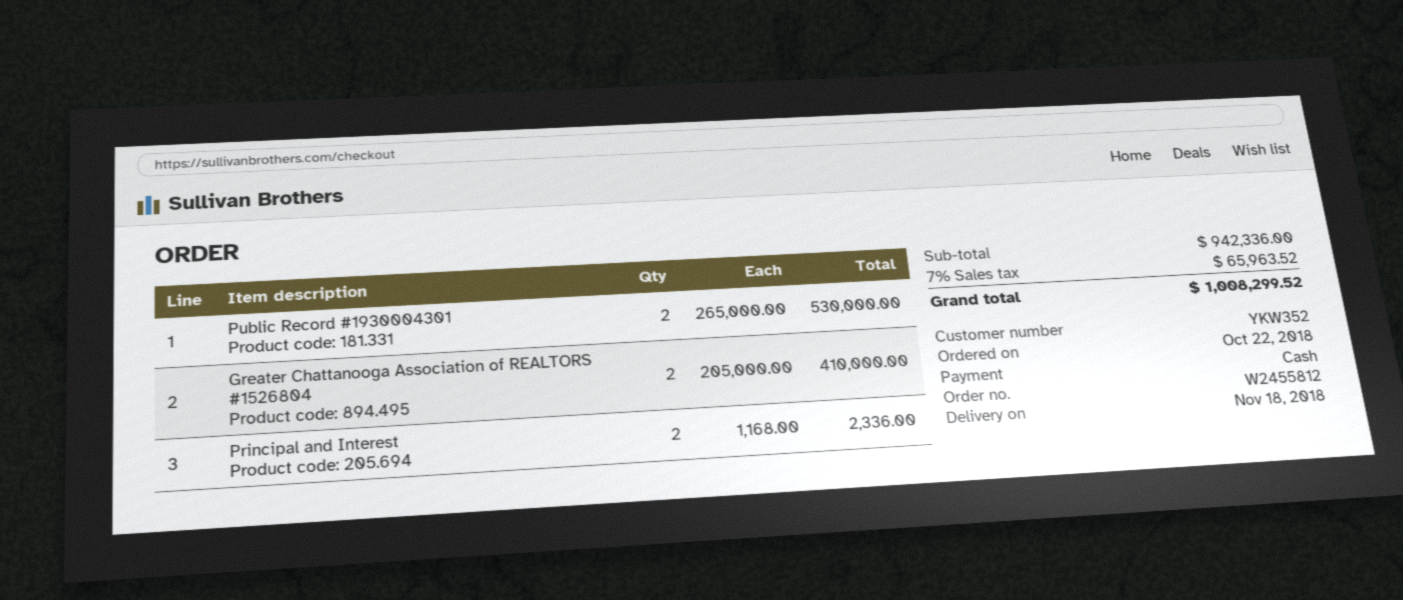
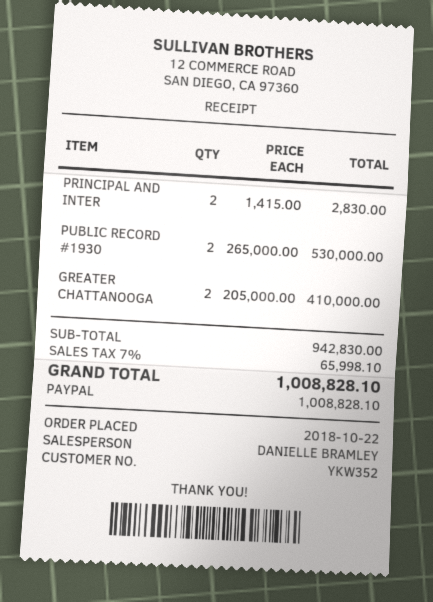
payment method: cash -> PayPal
Principal and Interest: 2 x 1168.00 = 2336.00 -> 2 x 1415.00 = 2830.00
subtotal: 942336.00 -> 942830.00
tax: 7% = 65963.52 -> 7% = 65998.10
total: 1008299.52 -> 1008828.10

